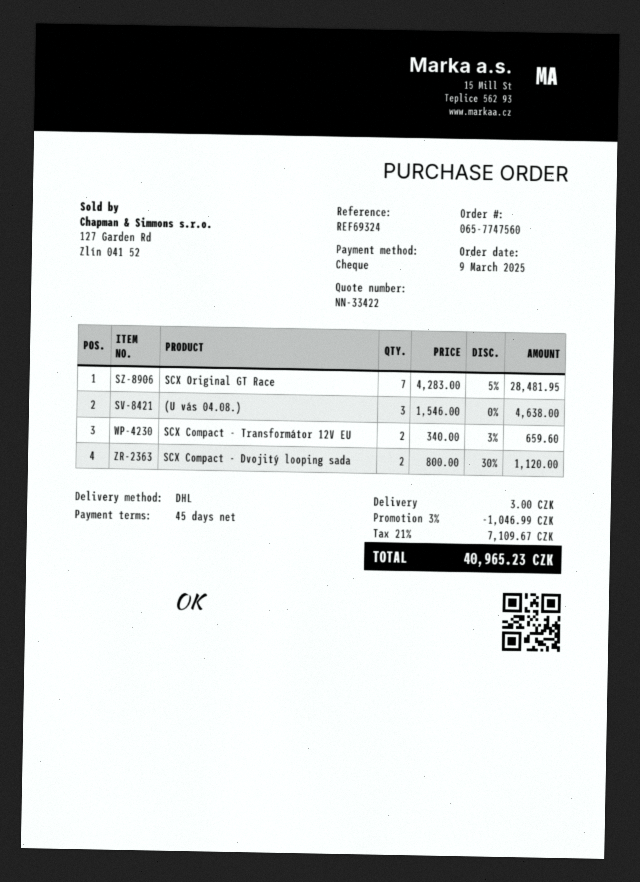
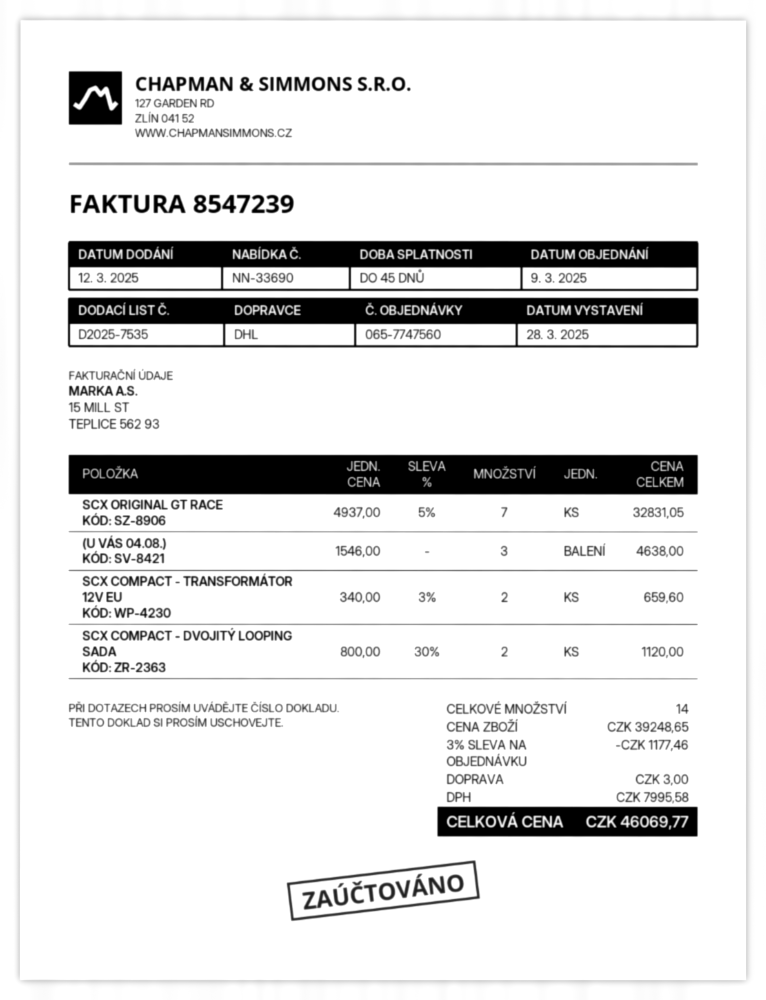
quote number: NN-33422 -> NN-33690
SCX Original GT Race: 7 x 4283.00 - 5% = 28481.95 -> 7 x 4937.00 - 5% = 32831.05
discount: 3% = 1046.99 -> 3% = 1177.46
tax: 7109.67 -> 7995.58
total: 40965.23 -> 46069.77

